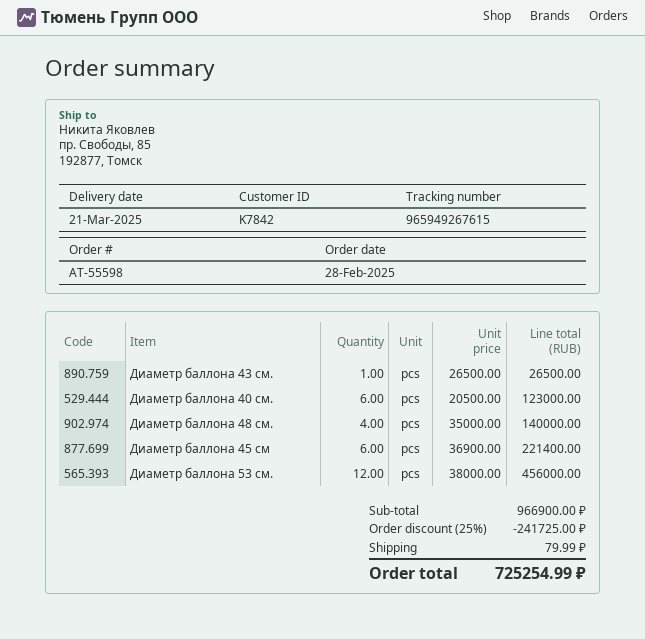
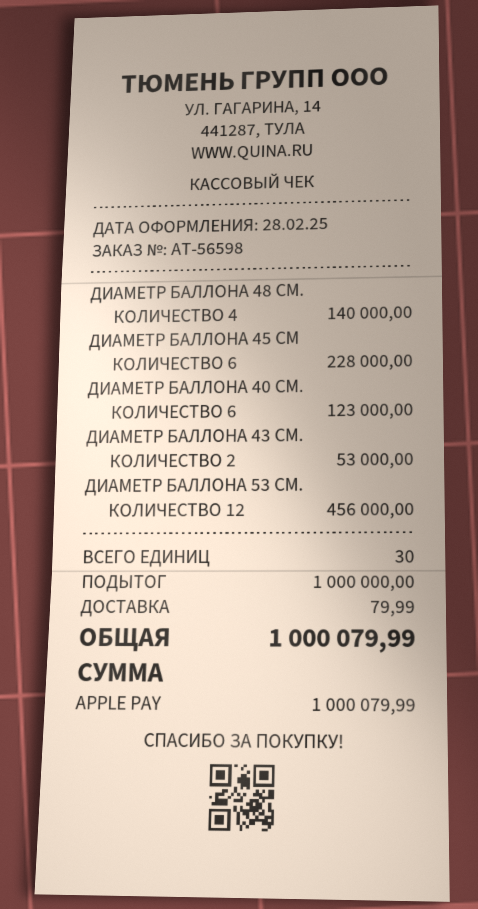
order number: AT-55598 -> AT-56598
Диаметр баллона 43 см.: 1 for 26500.00 -> 2 for 53000.00
Диаметр баллона 45 см: 6 for 221400.00 -> 6 for 228000.00
subtotal: 966900.00 -> 1000000.00
discount: 25% = 241725.00 -> none
total: 725254.99 -> 1000079.99

